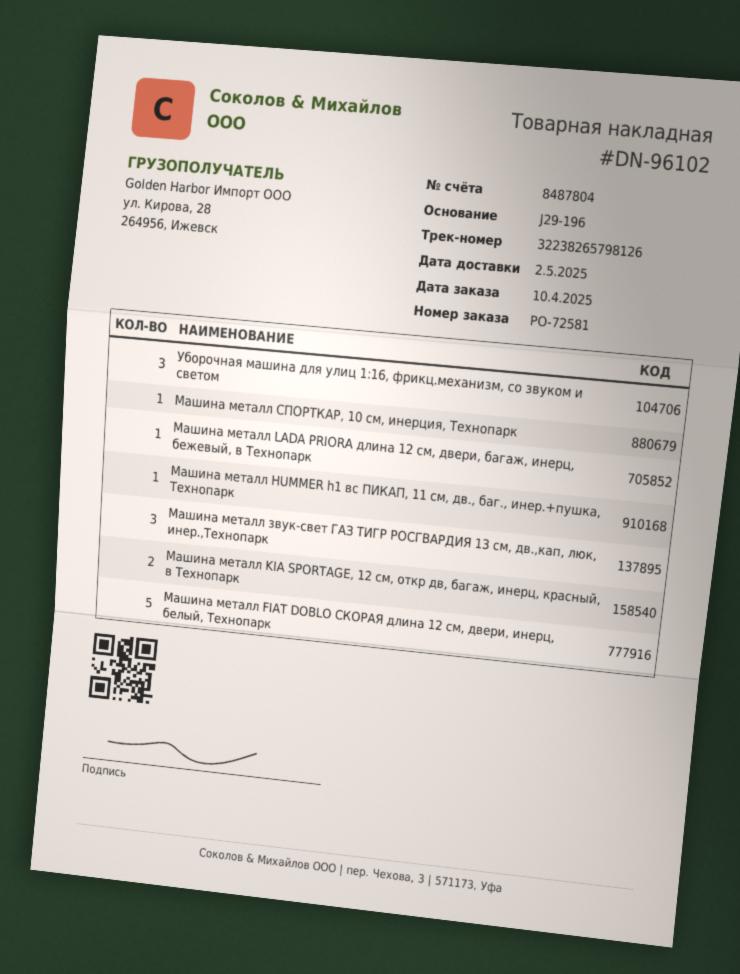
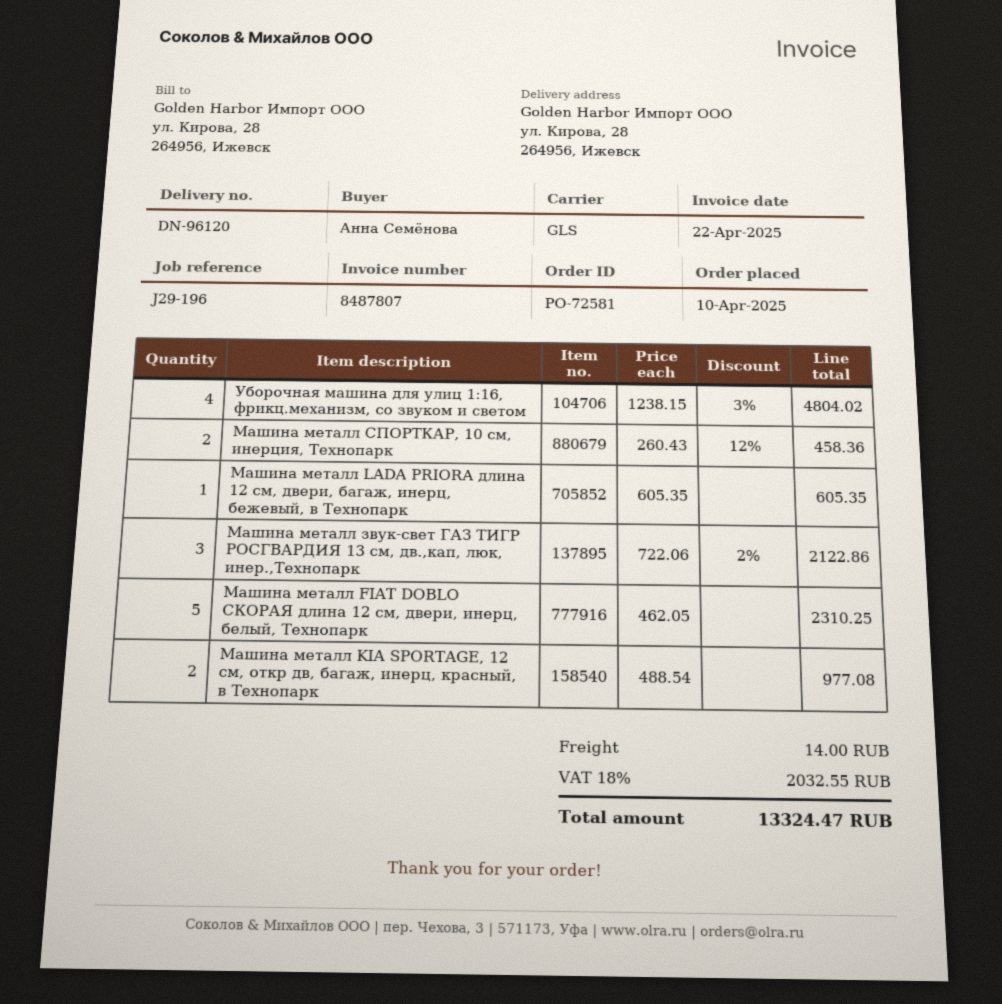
delivery note number: DN-96102 -> DN-96120
invoice number: 8487804 -> 8487807
Уборочная машина для улиц 1:16, фрикц.механизм, со звуком и светом: 3 -> 4
Машина металл СПОРТКАР, 10 см, инерция, Технопарк: 1 -> 2
Машина металл HUMMER h1 вс ПИКАП, 11 см, дв., баг., инер.+пушка, Технопарк: 1 -> none

